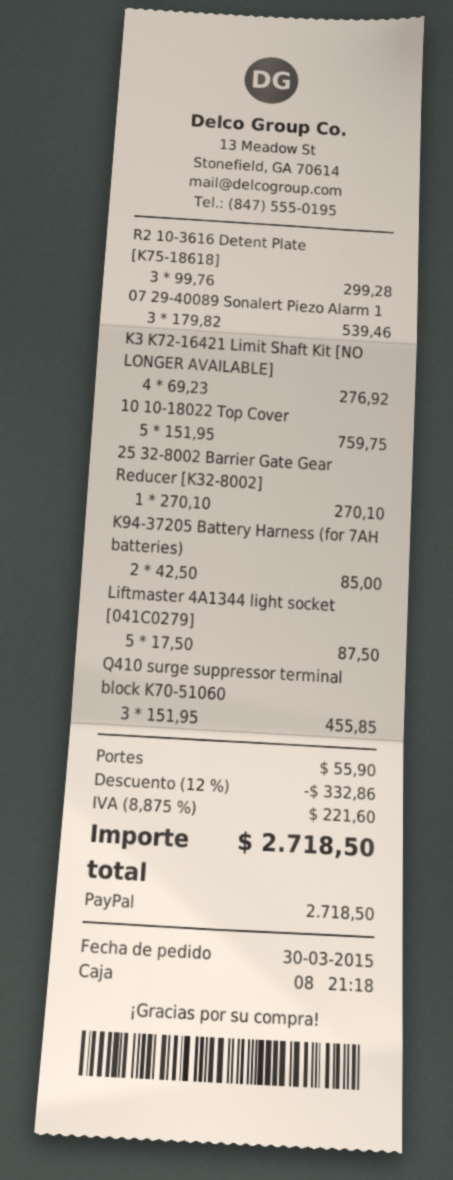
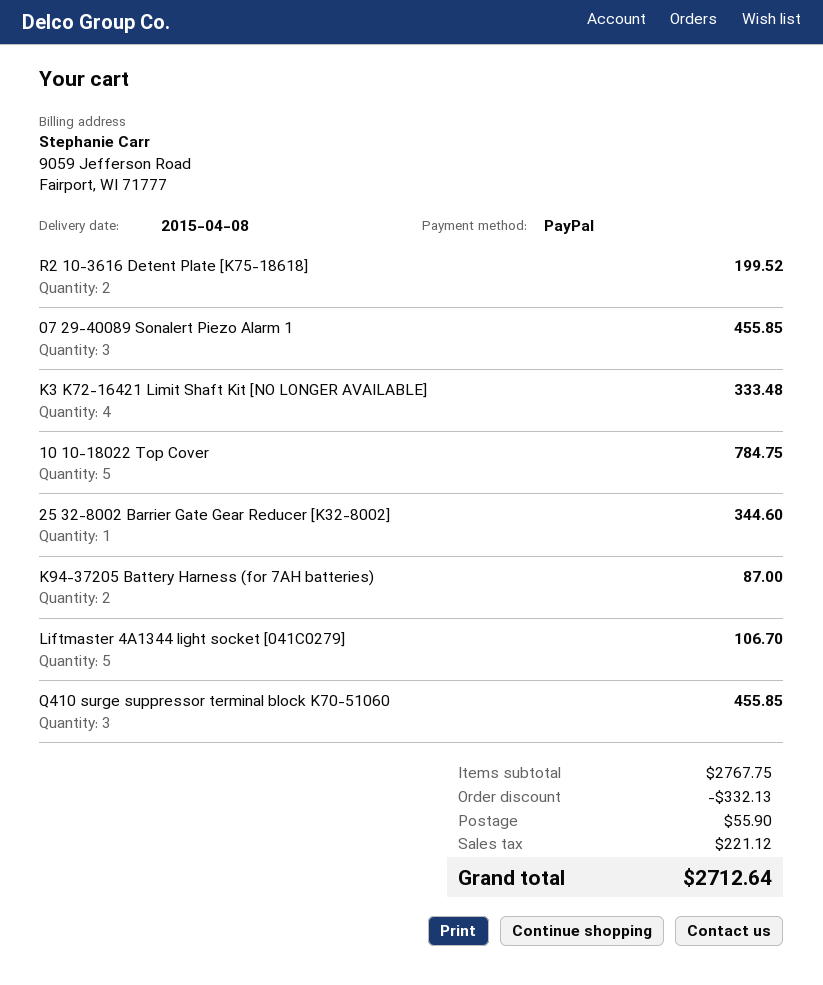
R2 10-3616 Detent Plate [K75-18618]: 3 for 299.28 -> 2 for 199.52
07 29-40089 Sonalert Piezo Alarm 1: 3 for 539.46 -> 3 for 455.85
K3 K72-16421 Limit Shaft Kit [NO LONGER AVAILABLE]: 4 for 276.92 -> 4 for 333.48
10 10-18022 Top Cover: 5 for 759.75 -> 5 for 784.75
25 32-8002 Barrier Gate Gear Reducer [K32-8002]: 1 for 270.10 -> 1 for 344.60
K94-37205 Battery Harness (for 7AH batteries): 2 for 85.00 -> 2 for 87.00
Liftmaster 4A1344 light socket [041C0279]: 5 for 87.50 -> 5 for 106.70
discount: 332.86 -> 332.13
tax: 221.60 -> 221.12
total: 2718.50 -> 2712.64

